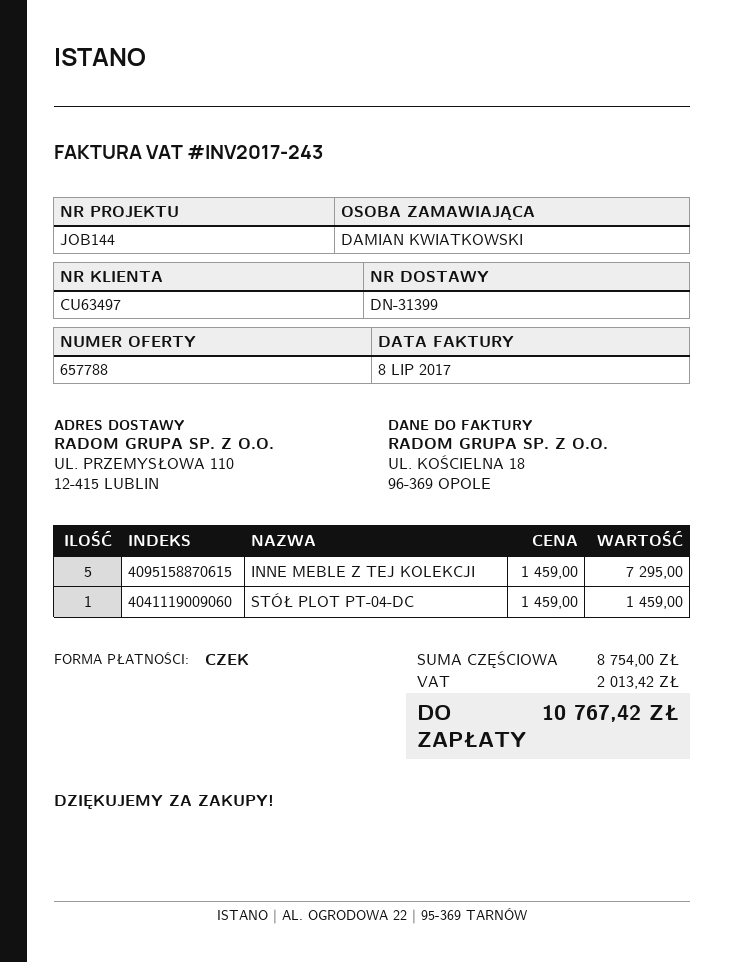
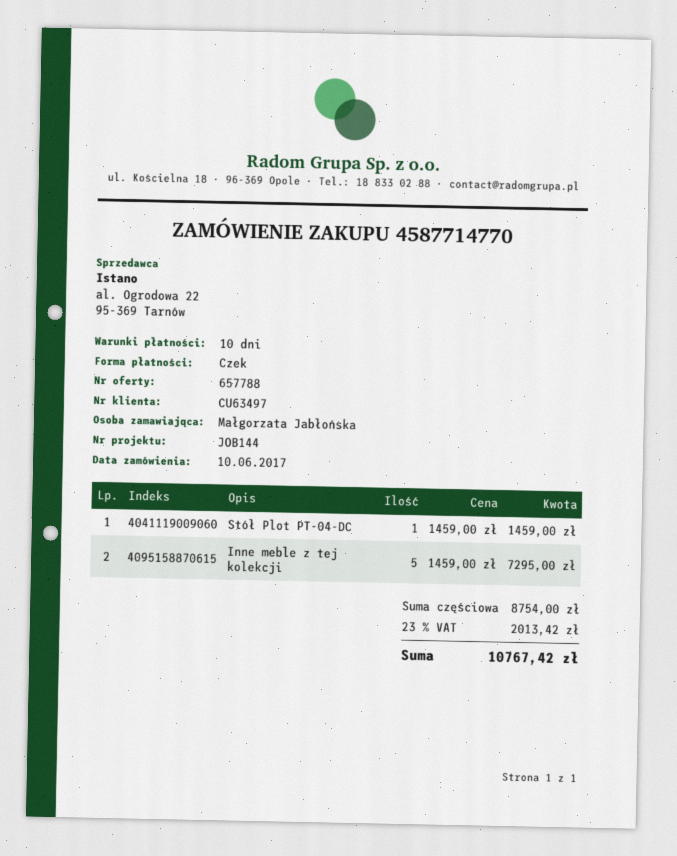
ordered by: DAMIAN KWIATKOWSKI -> Małgorzata Jabłońska

